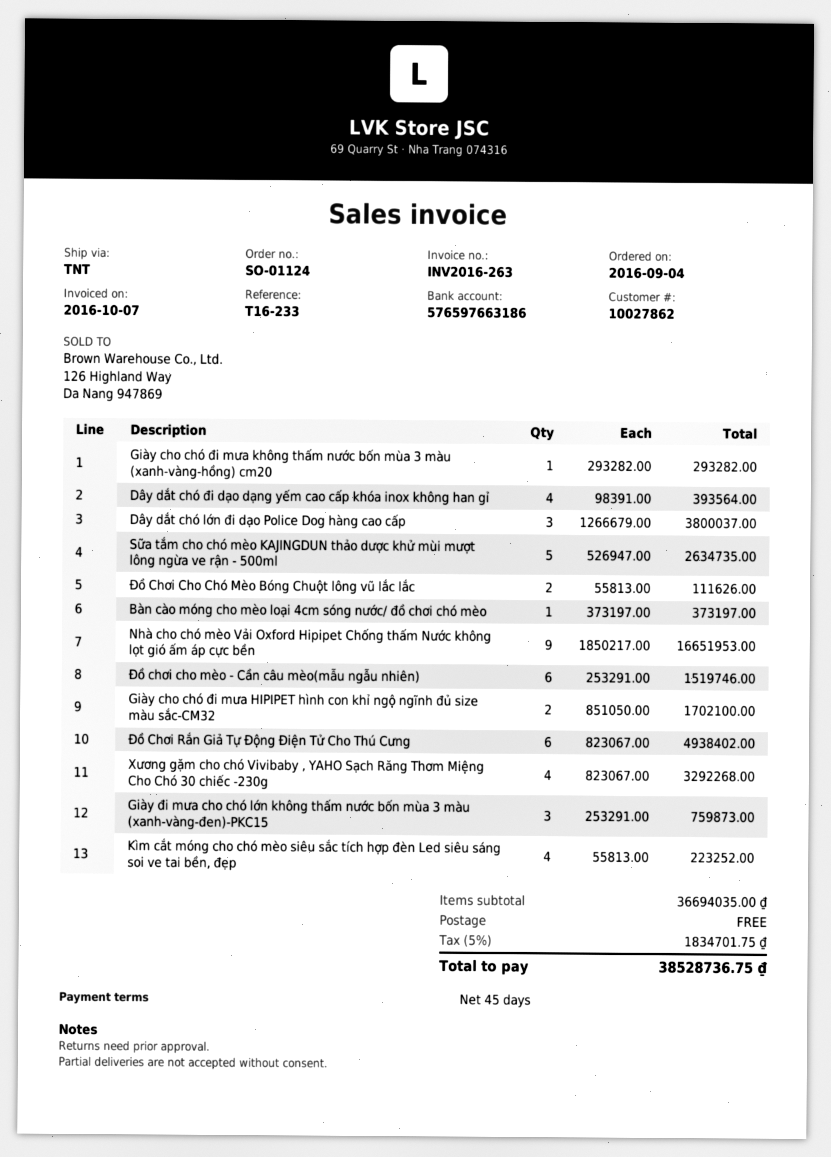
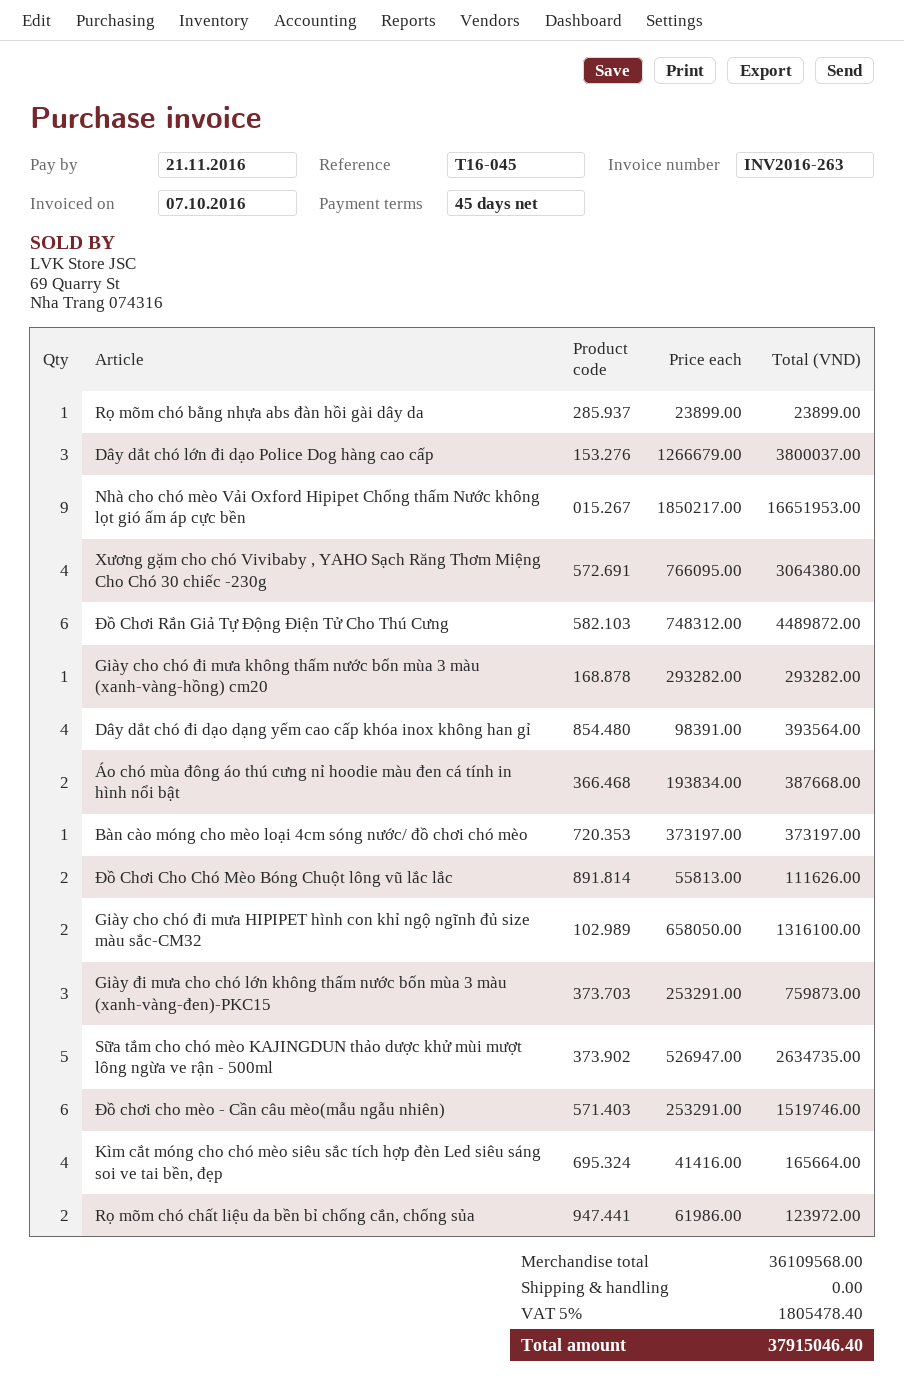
reference: T16-233 -> T16-045
Giày cho chó đi mưa HIPIPET hình con khỉ ngộ ngĩnh đủ size màu sắc-CM32: 2 x 851050.00 = 1702100.00 -> 2 x 658050.00 = 1316100.00
Đồ Chơi Rắn Giả Tự Động Điện Tử Cho Thú Cưng: 6 x 823067.00 = 4938402.00 -> 6 x 748312.00 = 4489872.00
Xương gặm cho chó Vivibaby , YAHO Sạch Răng Thơm Miệng Cho Chó 30 chiếc -230g: 4 x 823067.00 = 3292268.00 -> 4 x 766095.00 = 3064380.00
Kìm cắt móng cho chó mèo siêu sắc tích hợp đèn Led siêu sáng soi ve tai bền, đẹp: 4 x 55813.00 = 223252.00 -> 4 x 41416.00 = 165664.00
Rọ mõm chó bằng nhựa abs đàn hồi gài dây da: none -> 1 x 23899.00 = 23899.00
Áo chó mùa đông áo thú cưng nỉ hoodie màu đen cá tính in hình nổi bật: none -> 2 x 193834.00 = 387668.00
Rọ mõm chó chất liệu da bền bỉ chống cắn, chống sủa: none -> 2 x 61986.00 = 123972.00
subtotal: 36694035.00 -> 36109568.00
tax: 5% = 1834701.75 -> 5% = 1805478.40
total: 38528736.75 -> 37915046.40

